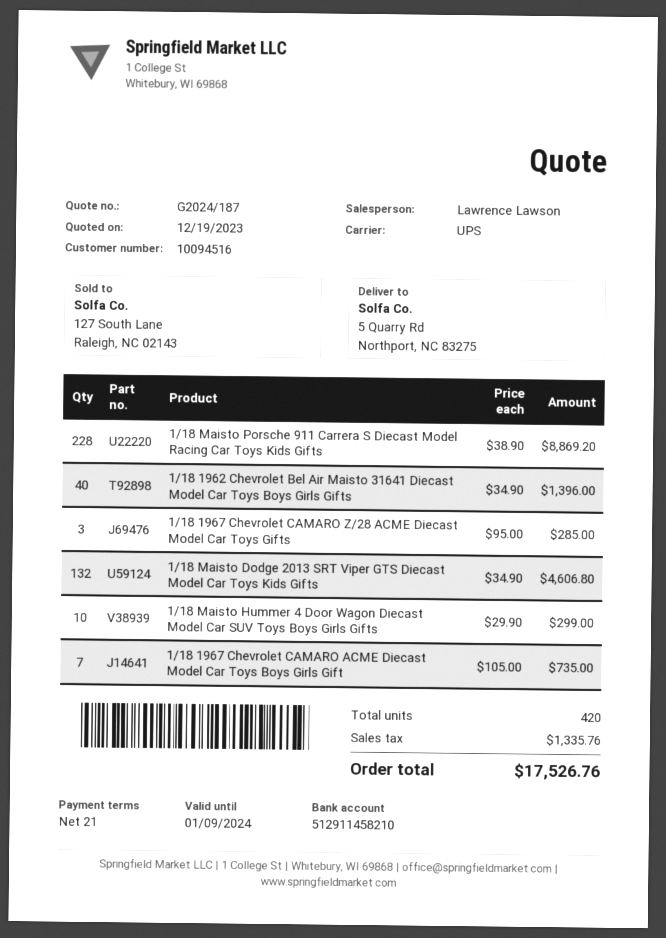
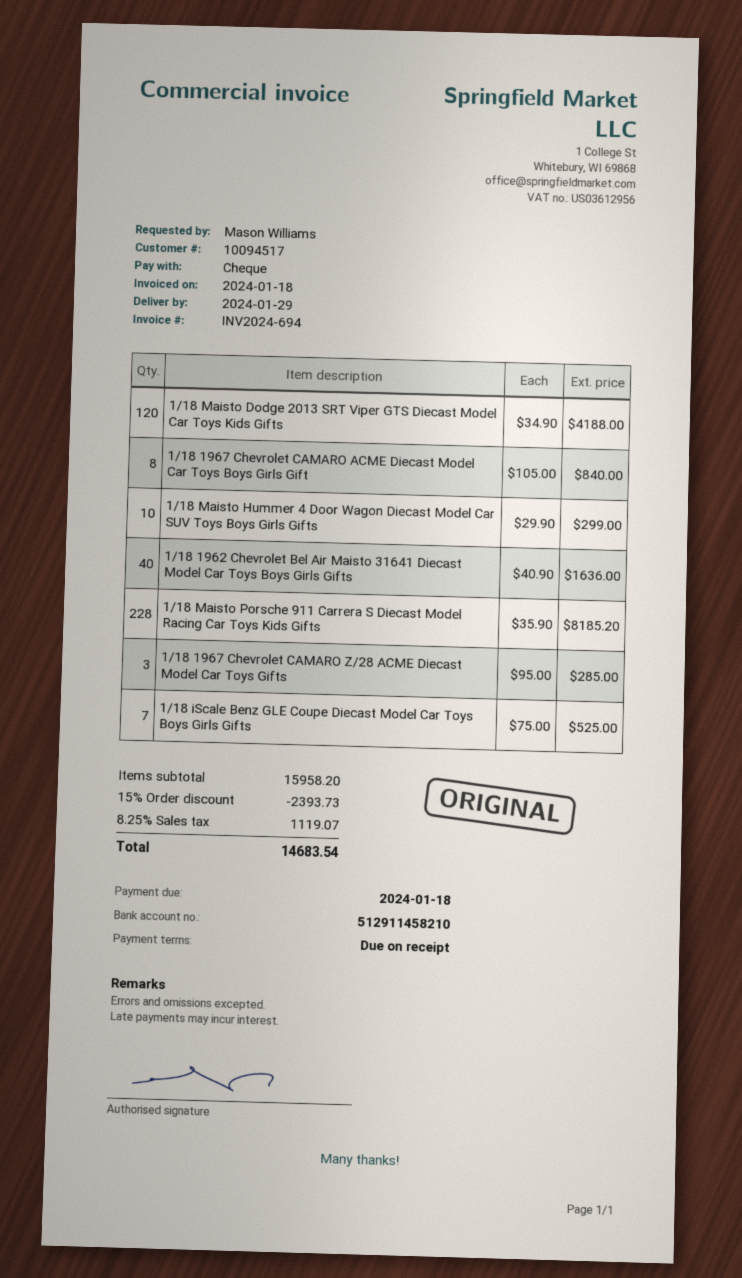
payment terms: 21 days -> on receipt
customer number: 10094516 -> 10094517
1/18 Maisto Porsche 911 Carrera S Diecast Model Racing Car Toys Kids Gifts: 228 x 38.90 = 8869.20 -> 228 x 35.90 = 8185.20
1/18 1962 Chevrolet Bel Air Maisto 31641 Diecast Model Car Toys Boys Girls Gifts: 40 x 34.90 = 1396.00 -> 40 x 40.90 = 1636.00
1/18 Maisto Dodge 2013 SRT Viper GTS Diecast Model Car Toys Kids Gifts: 132 x 34.90 = 4606.80 -> 120 x 34.90 = 4188.00
1/18 1967 Chevrolet CAMARO ACME Diecast Model Car Toys Boys Girls Gift: 7 x 105.00 = 735.00 -> 8 x 105.00 = 840.00
1/18 iScale Benz GLE Coupe Diecast Model Car Toys Boys Girls Gifts: none -> 7 x 75.00 = 525.00
discount: none -> 15% = 2393.73
tax: 1335.76 -> 1119.07
total: 17526.76 -> 14683.54

